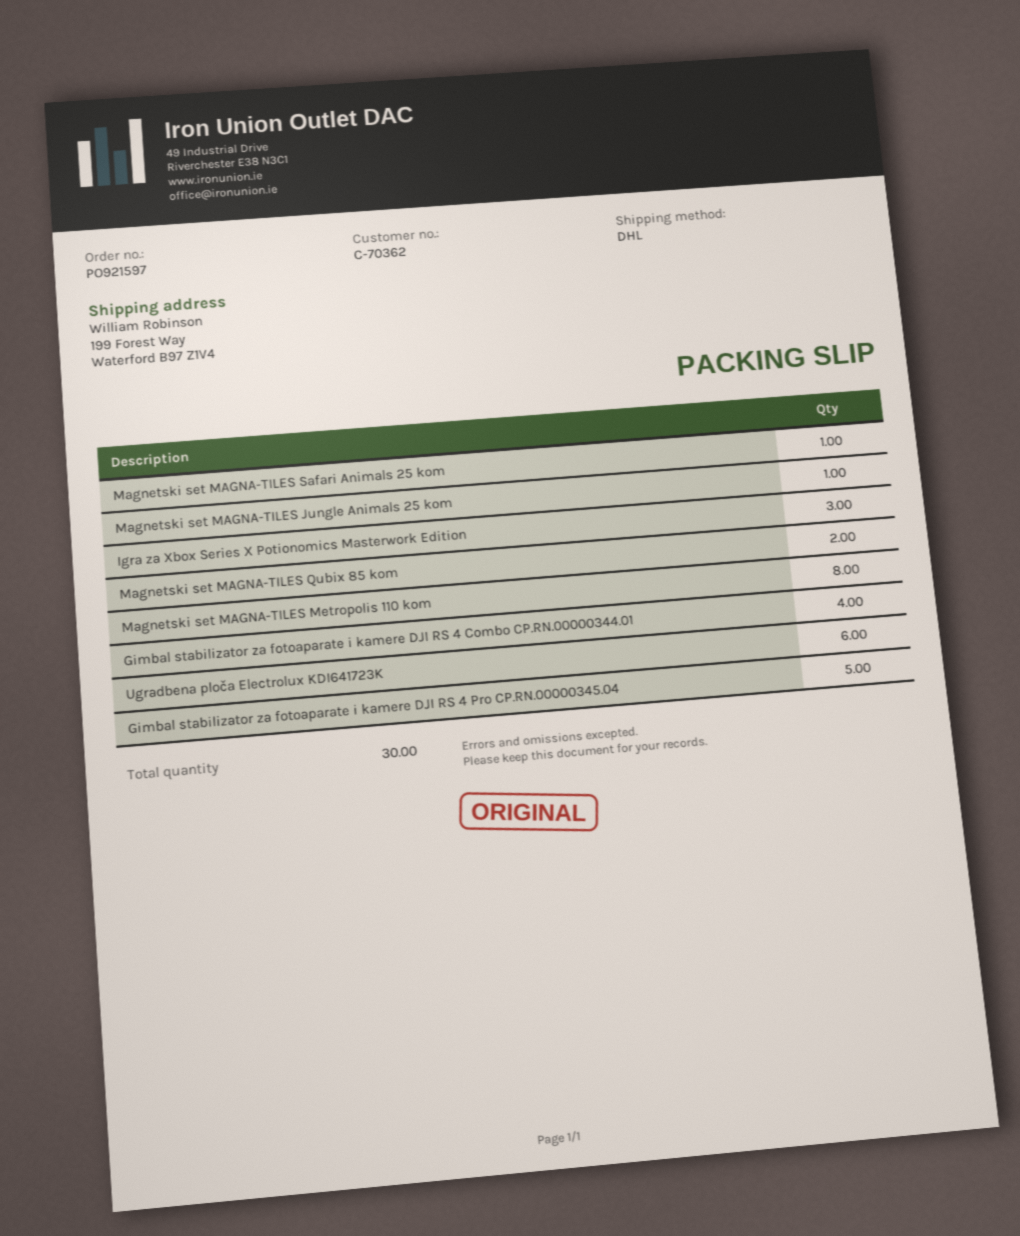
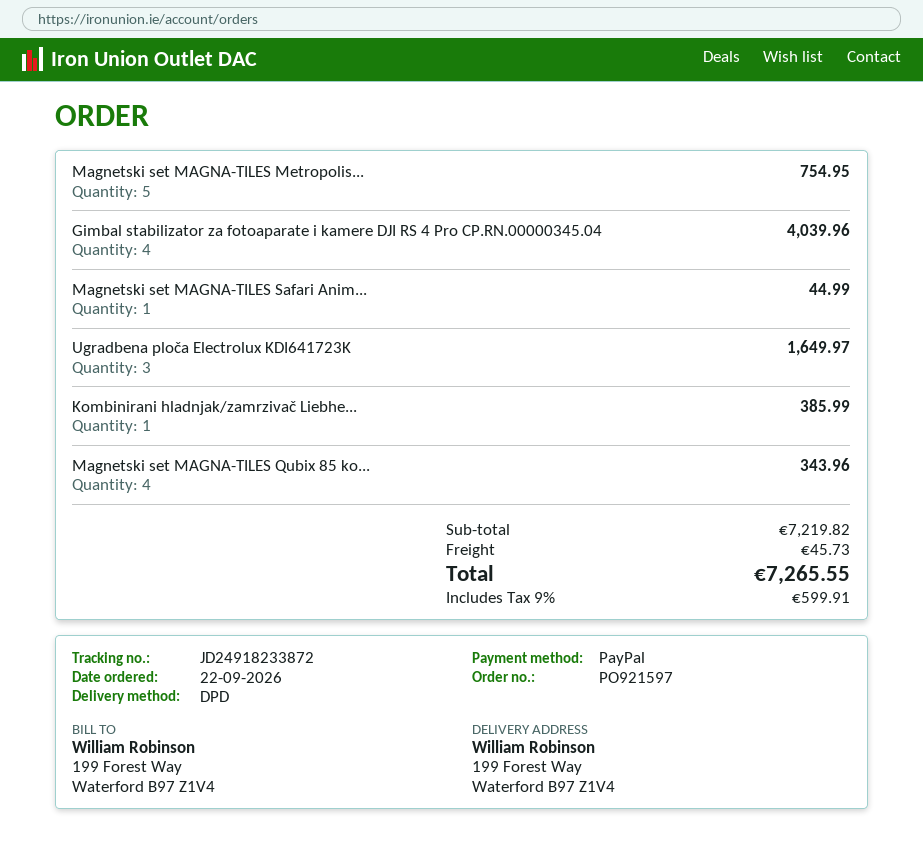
shipping method: DHL -> DPD
Magnetski set MAGNA-TILES Jungle Animals 25 kom: 1 -> none
Igra za Xbox Series X Potionomics Masterwork Edition: 3 -> none
Magnetski set MAGNA-TILES Qubix 85 kom: 2 -> 4
Magnetski set MAGNA-TILES Metropolis 110 kom: 8 -> 5
Gimbal stabilizator za fotoaparate i kamere DJI RS 4 Combo CP.RN.00000344.01: 4 -> none
Ugradbena ploča Electrolux KDI641723K: 6 -> 3
Gimbal stabilizator za fotoaparate i kamere DJI RS 4 Pro CP.RN.00000345.04: 5 -> 4
Kombinirani hladnjak/zamrzivač Liebhe...: none -> 1

